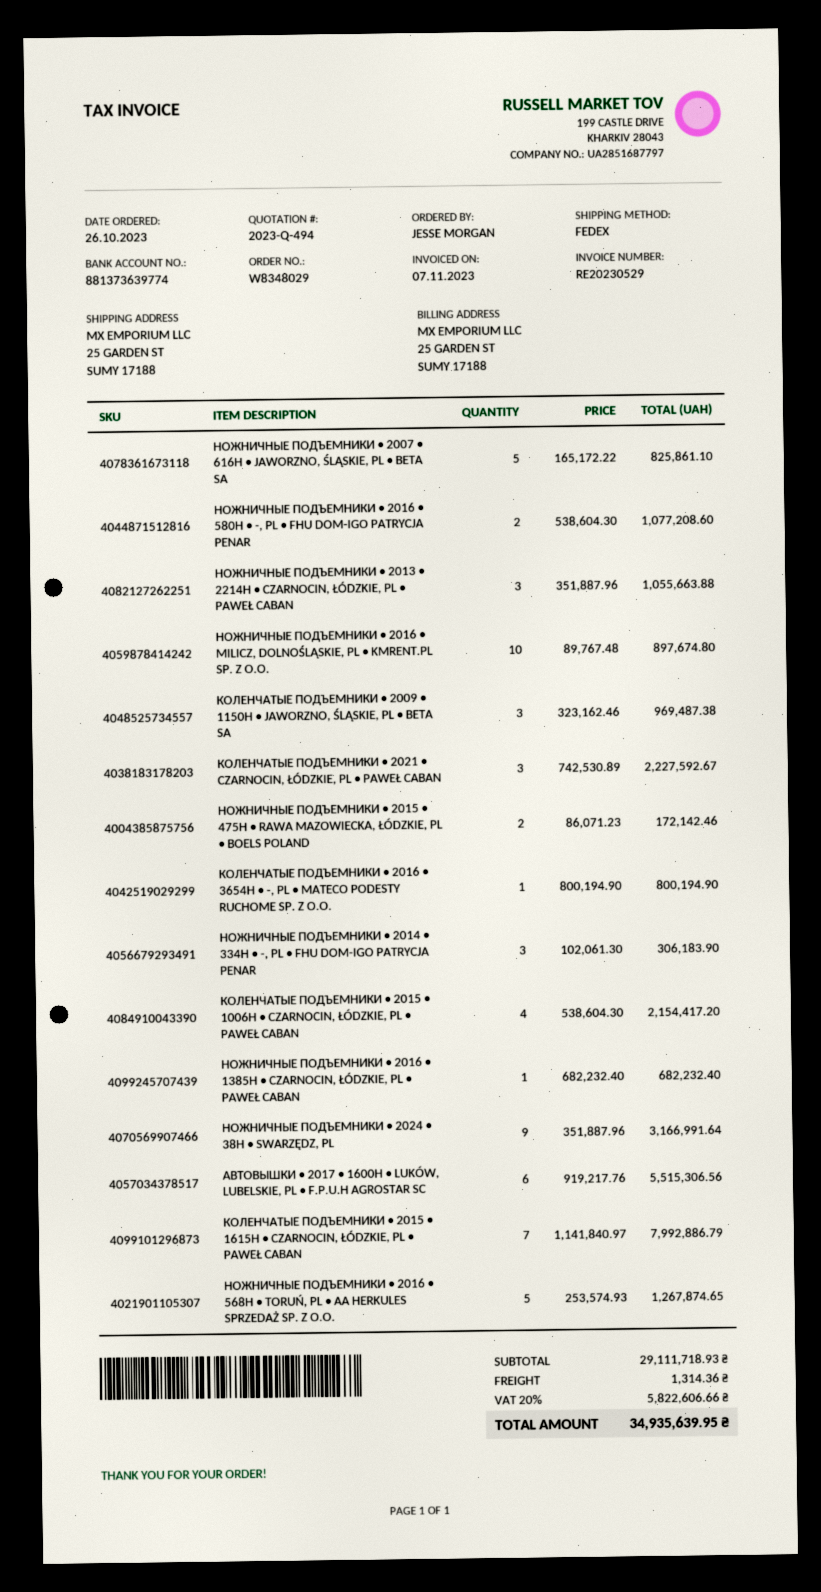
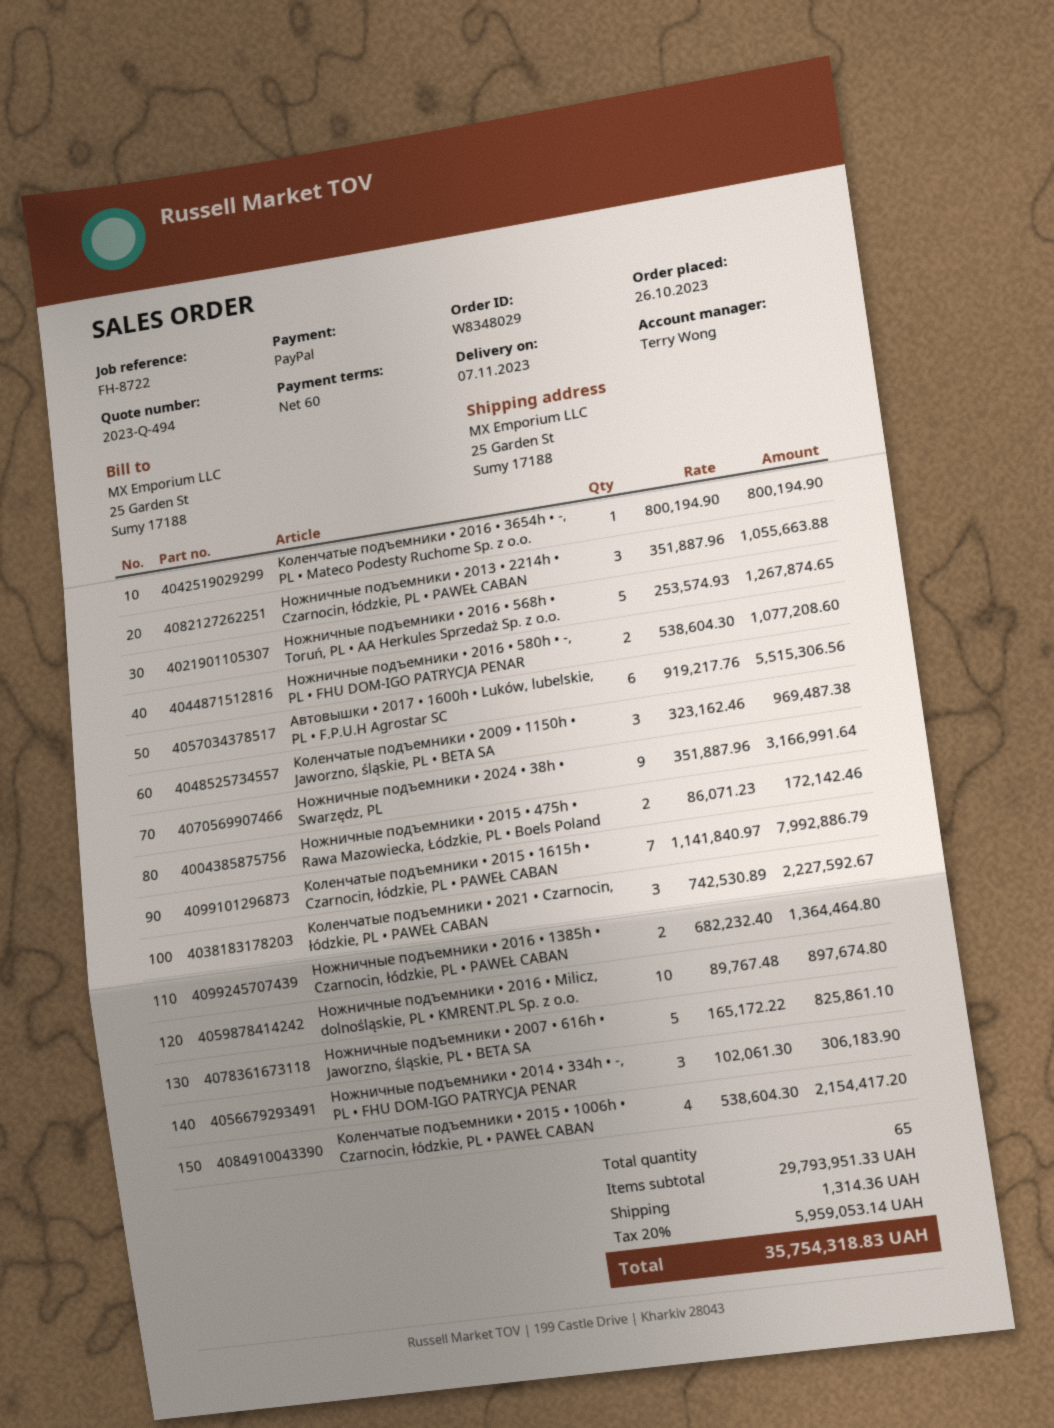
НОЖНИЧНЫЕ ПОДЪЕМНИКИ • 2016 • 1385H • CZARNOCIN, ŁÓDZKIE, PL • PAWEŁ CABAN: 1 x 682232.40 = 682232.40 -> 2 x 682232.40 = 1364464.80
subtotal: 29111718.93 -> 29793951.33
tax: 20% = 5822606.66 -> 20% = 5959053.14
total: 34935639.95 -> 35754318.83

